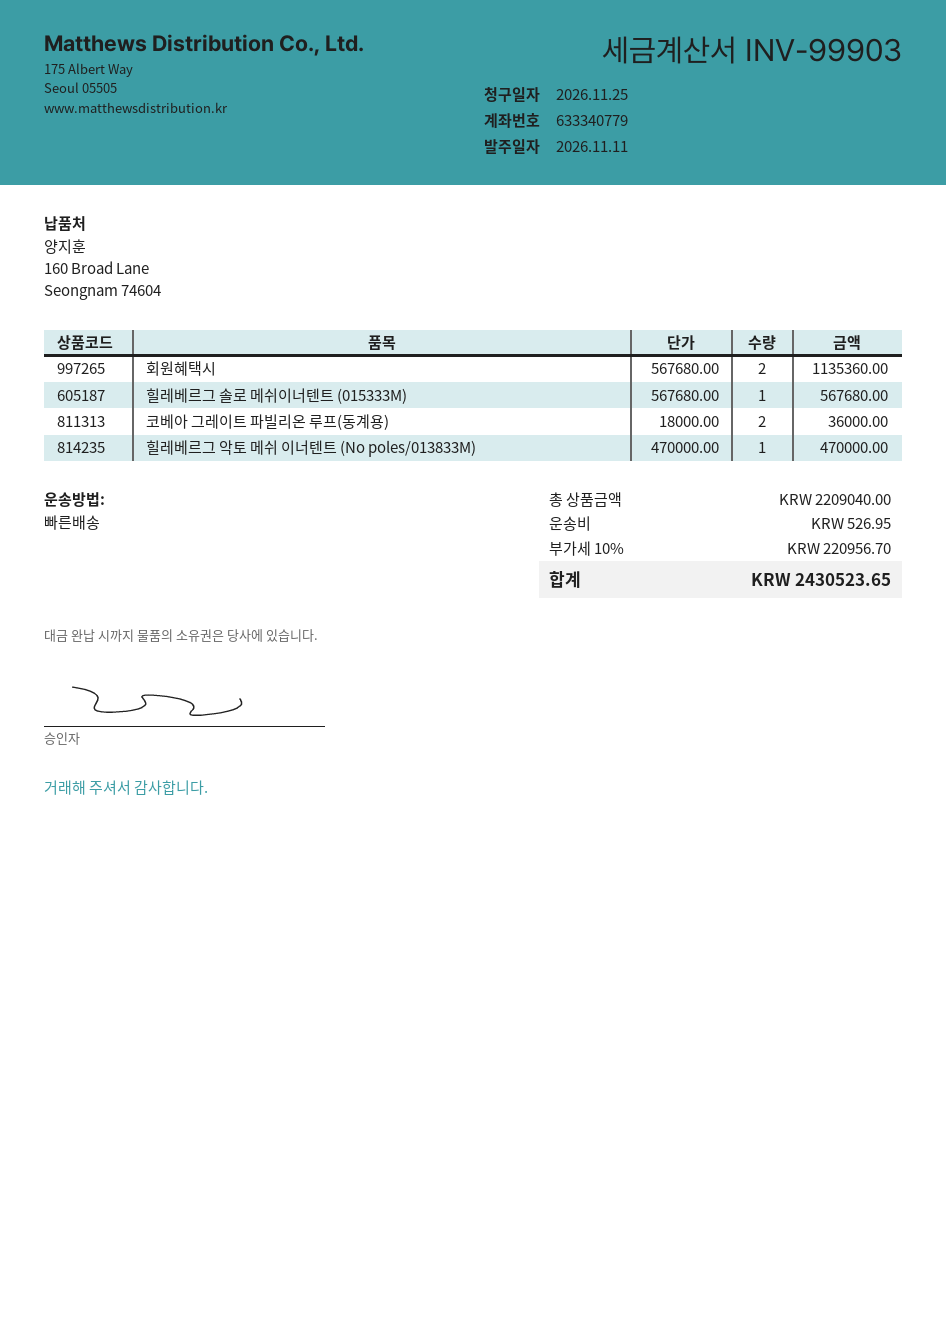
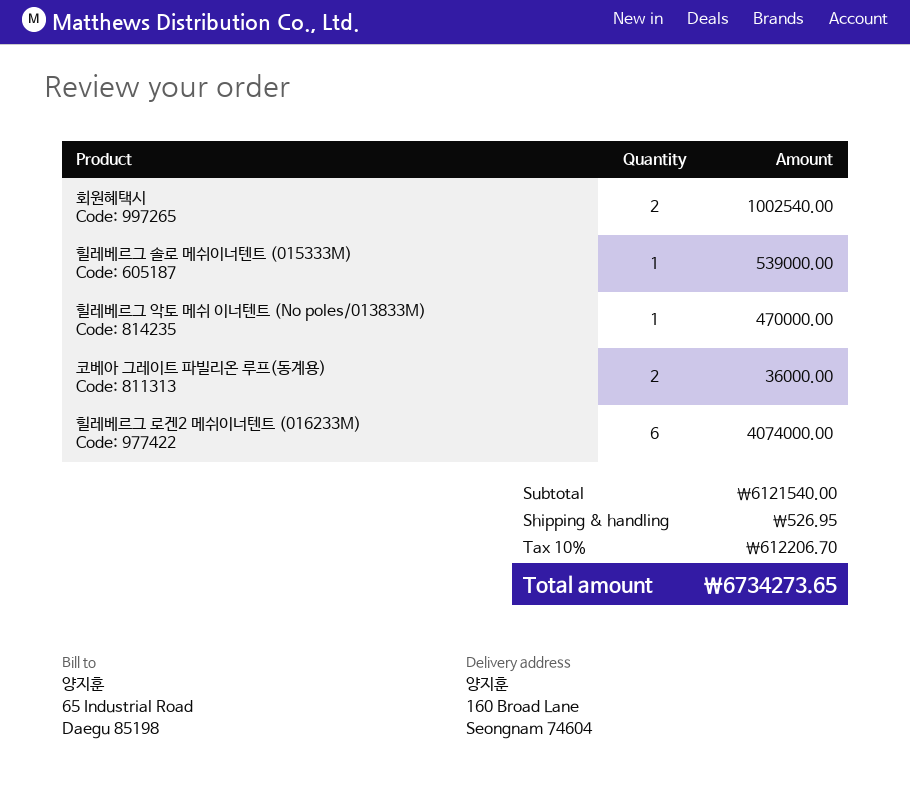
회원혜택시: 2 for 1135360.00 -> 2 for 1002540.00
힐레베르그 솔로 메쉬이너텐트 (015333M): 1 for 567680.00 -> 1 for 539000.00
힐레베르그 로겐2 메쉬이너텐트 (016233M): none -> 6 for 4074000.00
subtotal: 2209040.00 -> 6121540.00
tax: 10% = 220956.70 -> 10% = 612206.70
total: 2430523.65 -> 6734273.65

